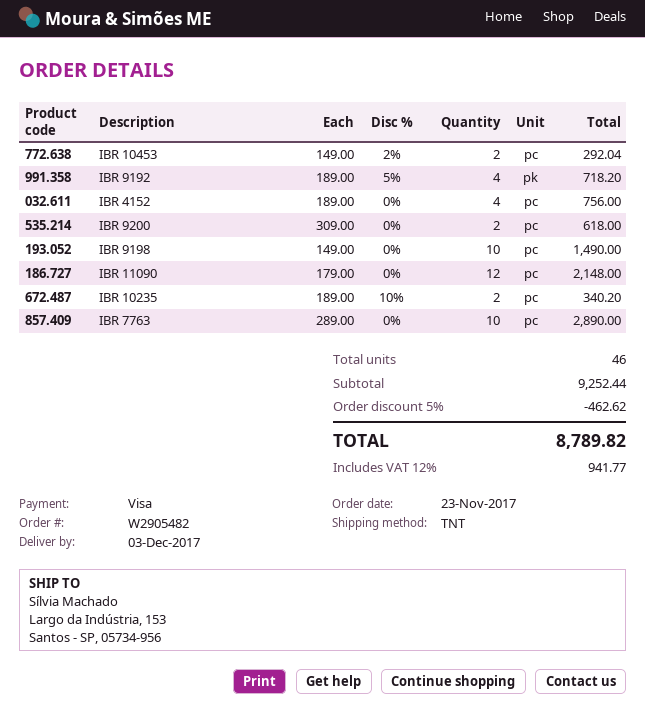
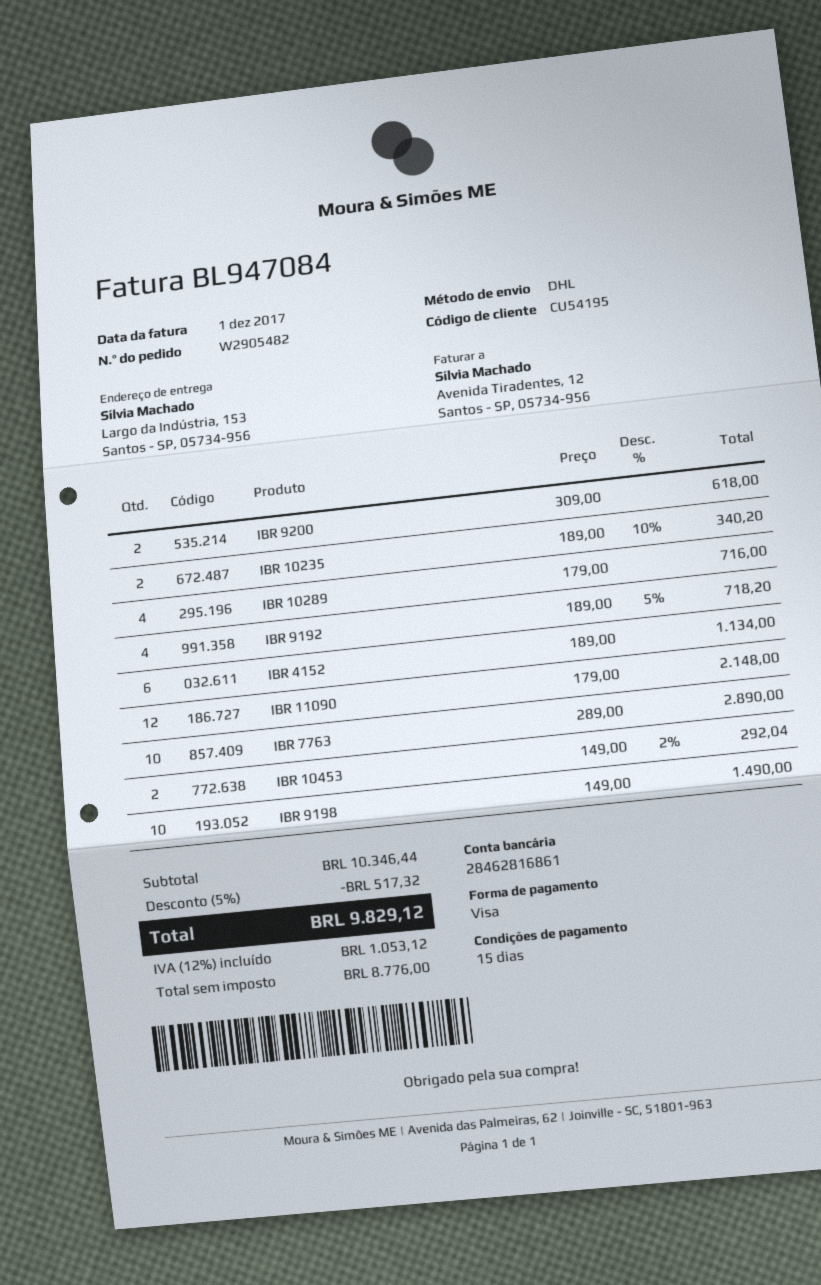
shipping method: TNT -> DHL
IBR 4152: 4 x 189.00 = 756.00 -> 6 x 189.00 = 1134.00
IBR 10289: none -> 4 x 179.00 = 716.00
subtotal: 9252.44 -> 10346.44
discount: 5% = 462.62 -> 5% = 517.32
tax: 12% = 941.77 -> 12% = 1053.12
total: 8789.82 -> 9829.12

